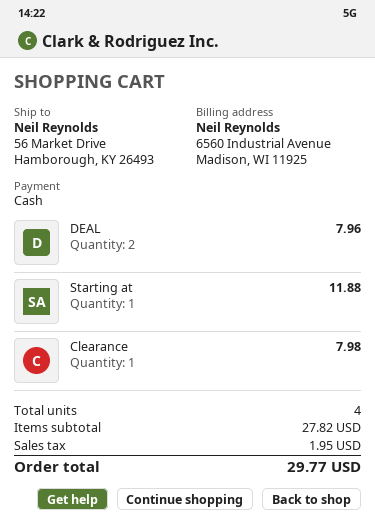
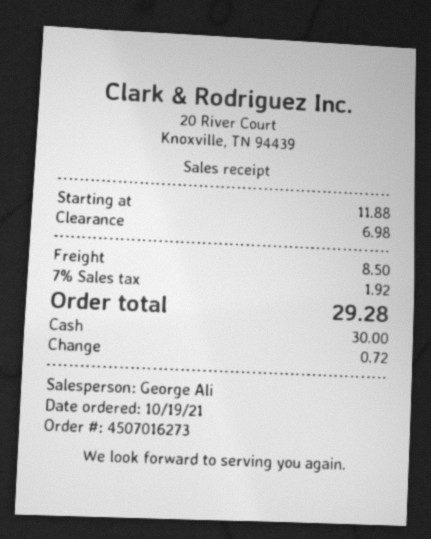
DEAL: 2 for 7.96 -> none
Clearance: 1 for 7.98 -> 1 for 6.98
shipping: none -> 8.50
tax: 1.95 -> 1.92
total: 29.77 -> 29.28

